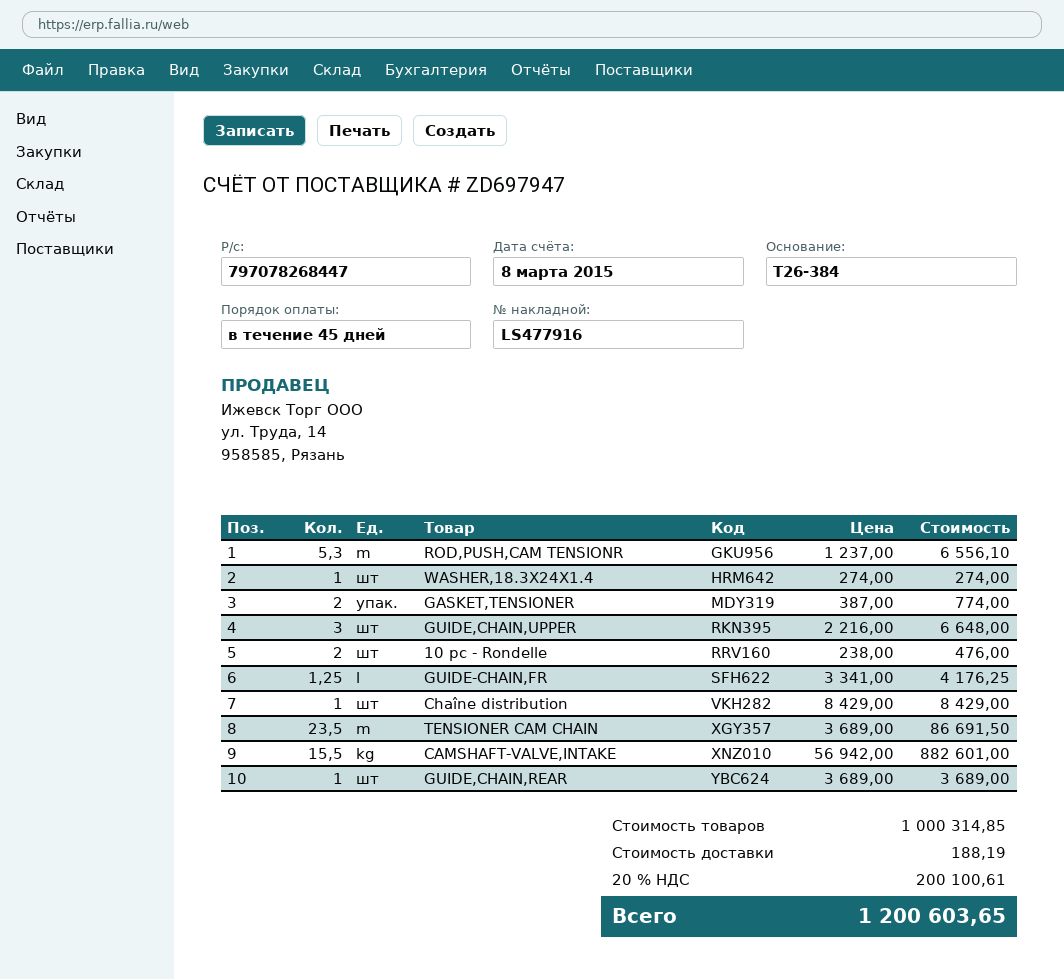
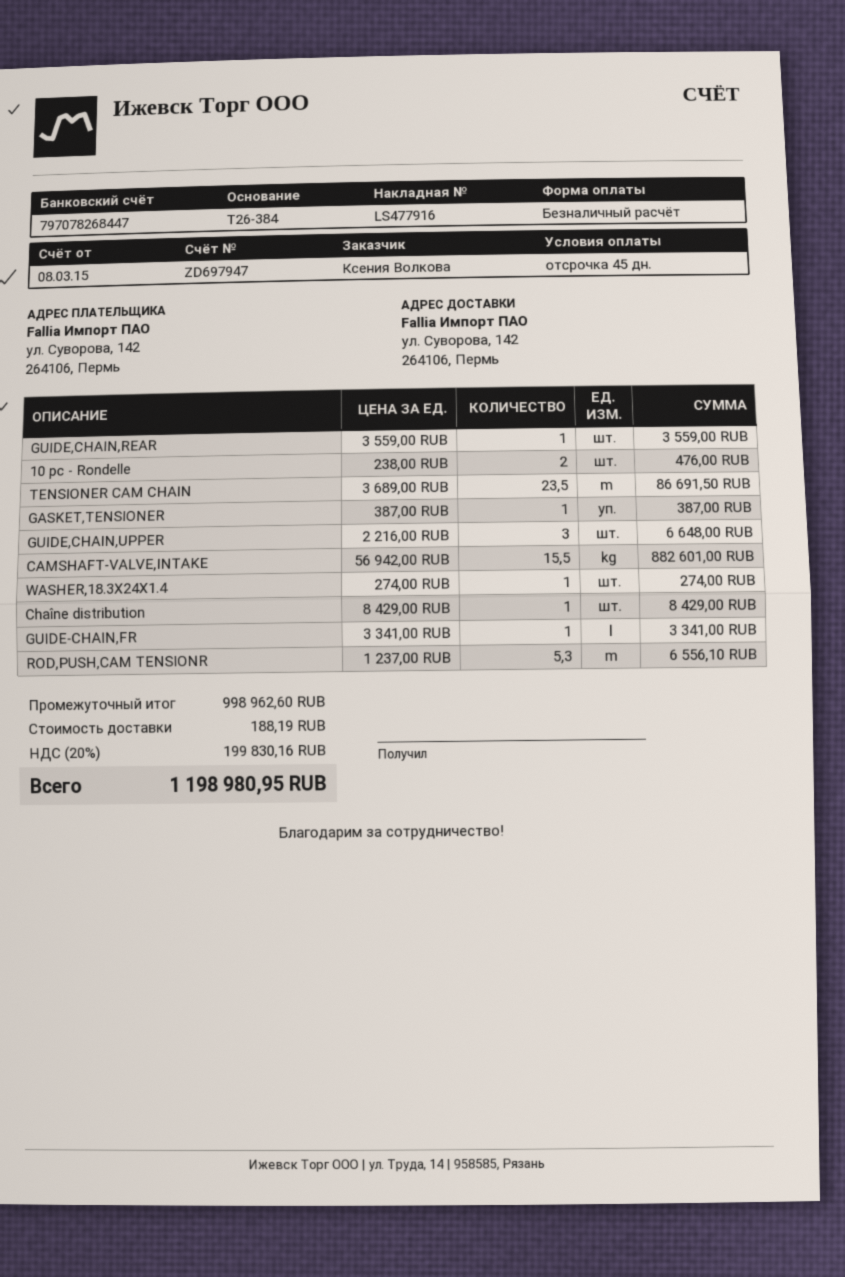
GASKET,TENSIONER: 2 x 387.00 = 774.00 -> 1 x 387.00 = 387.00
GUIDE-CHAIN,FR: 1.25 x 3341.00 = 4176.25 -> 1 x 3341.00 = 3341.00
GUIDE,CHAIN,REAR: 1 x 3689.00 = 3689.00 -> 1 x 3559.00 = 3559.00
subtotal: 1000314.85 -> 998962.60
tax: 20% = 200100.61 -> 20% = 199830.16
total: 1200603.65 -> 1198980.95

